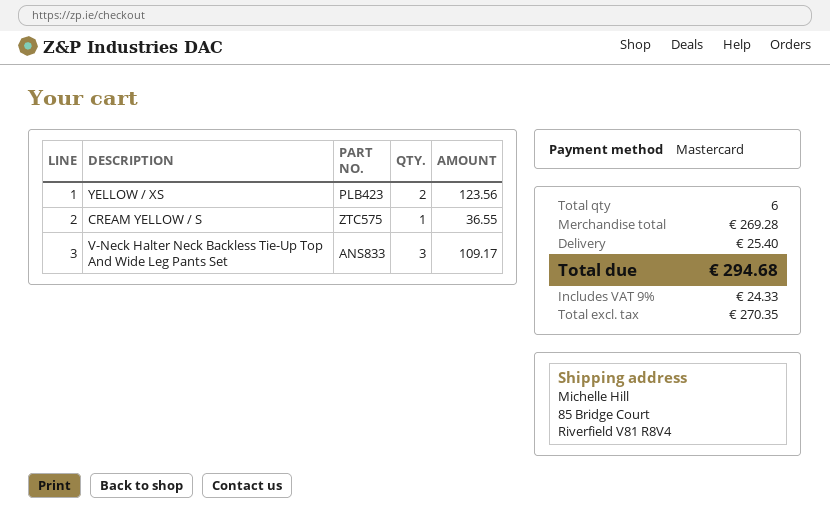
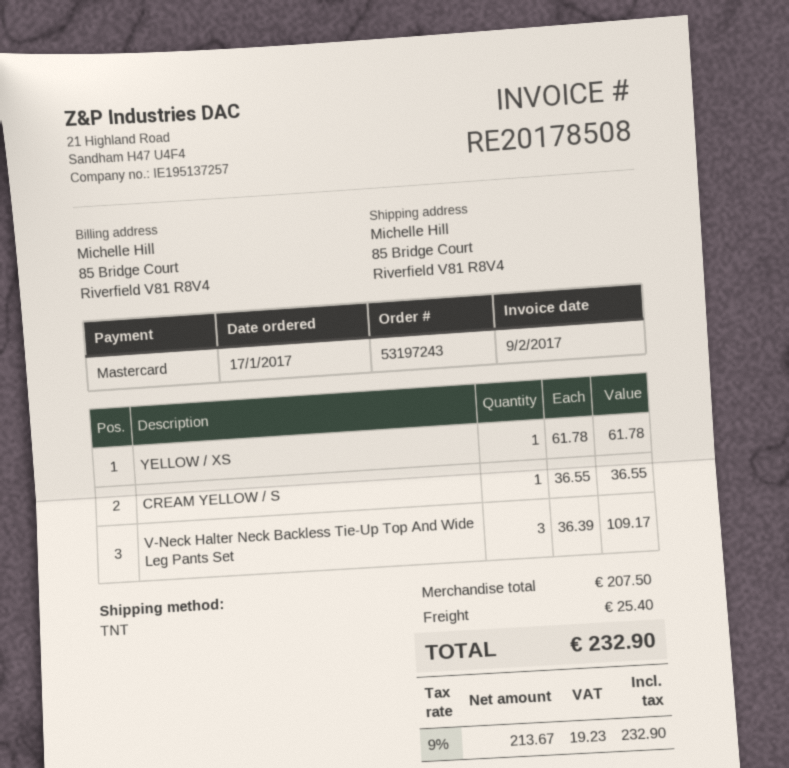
YELLOW / XS: 2 for 123.56 -> 1 for 61.78
subtotal: 269.28 -> 207.50
net: 270.35 -> 213.67
tax: 9% = 24.33 -> 9% = 19.23
total: 294.68 -> 232.90

